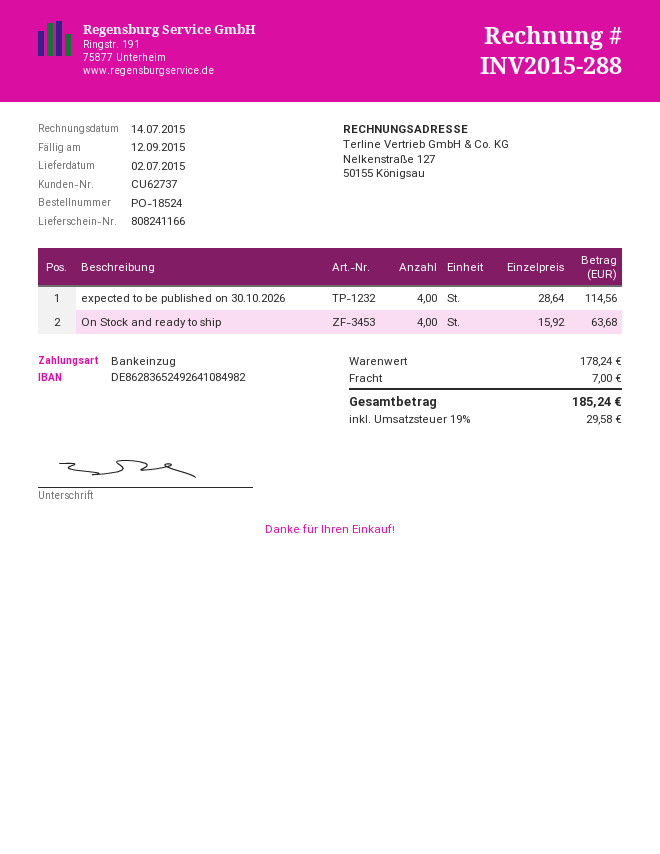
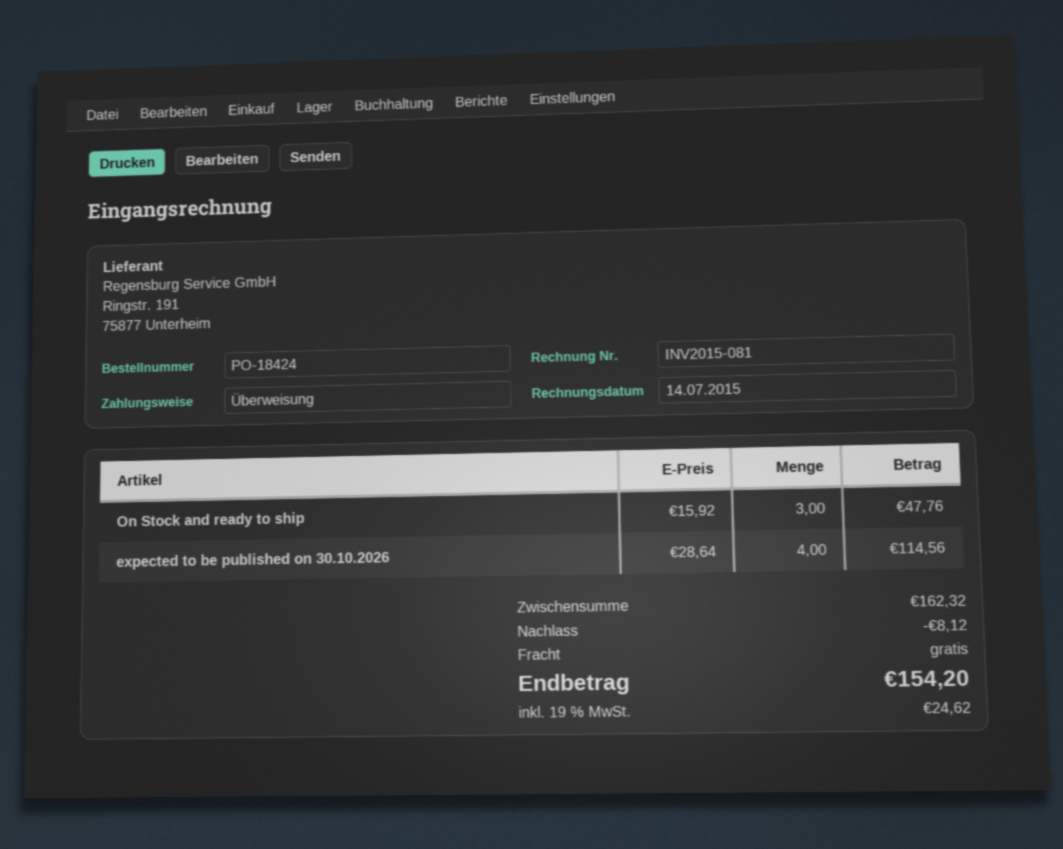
order number: PO-18524 -> PO-18424
invoice number: INV2015-288 -> INV2015-081
payment method: direct debit -> bank transfer
On Stock and ready to ship: 4 x 15.92 = 63.68 -> 3 x 15.92 = 47.76
subtotal: 178.24 -> 162.32
discount: none -> 8.12
shipping: 7.00 -> 0.00
tax: 19% = 29.58 -> 19% = 24.62
total: 185.24 -> 154.20

